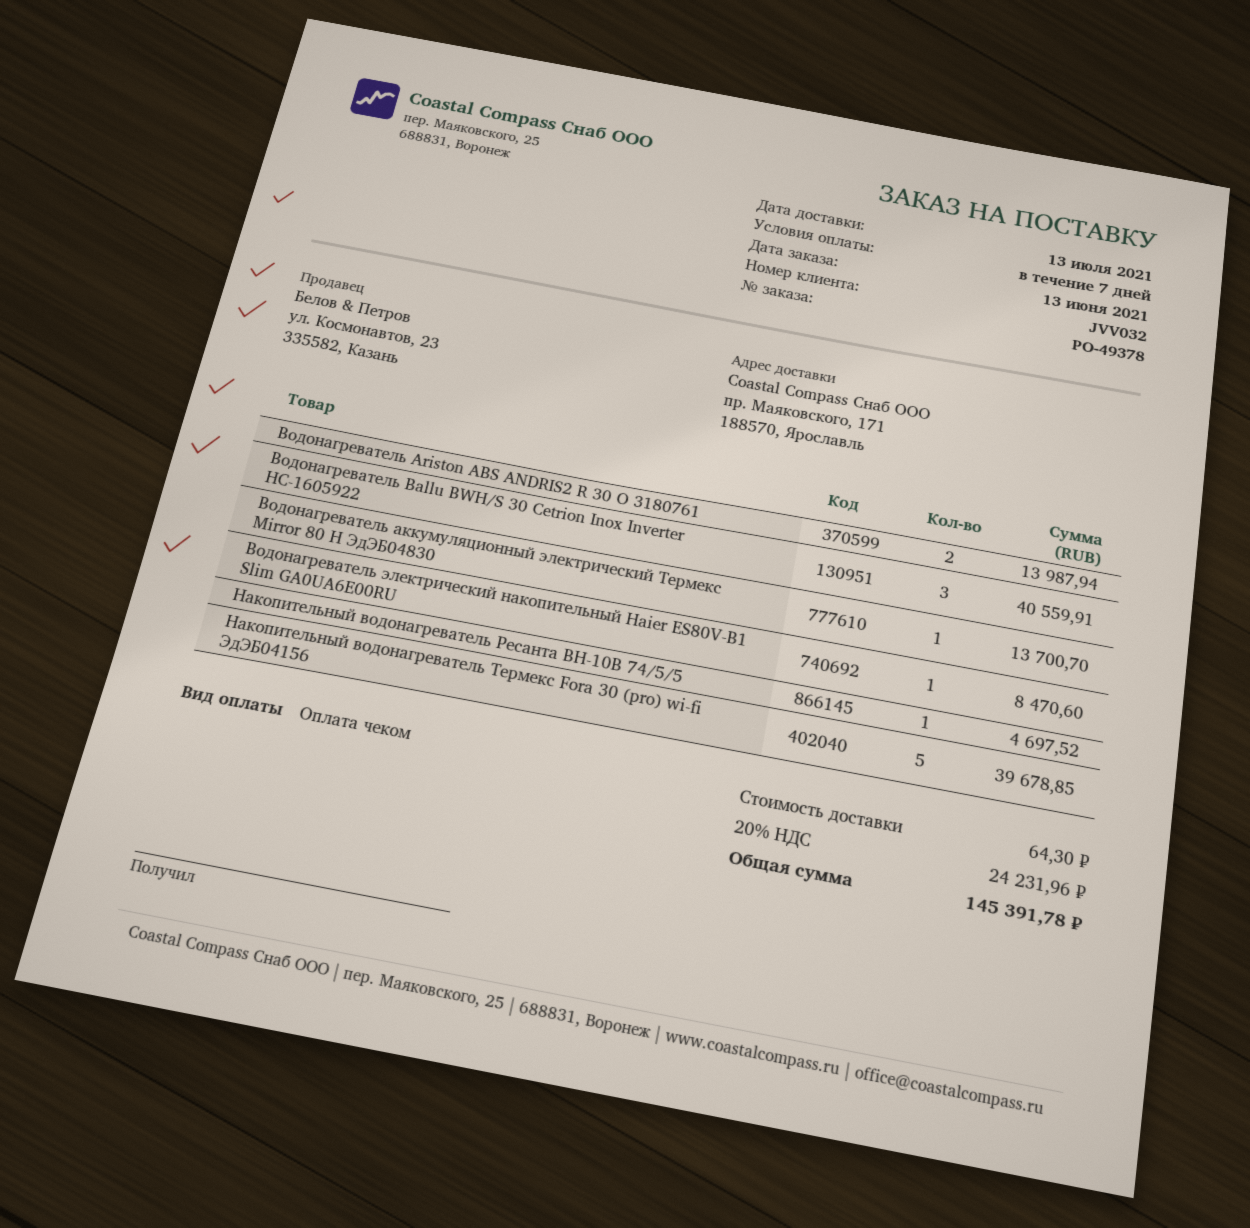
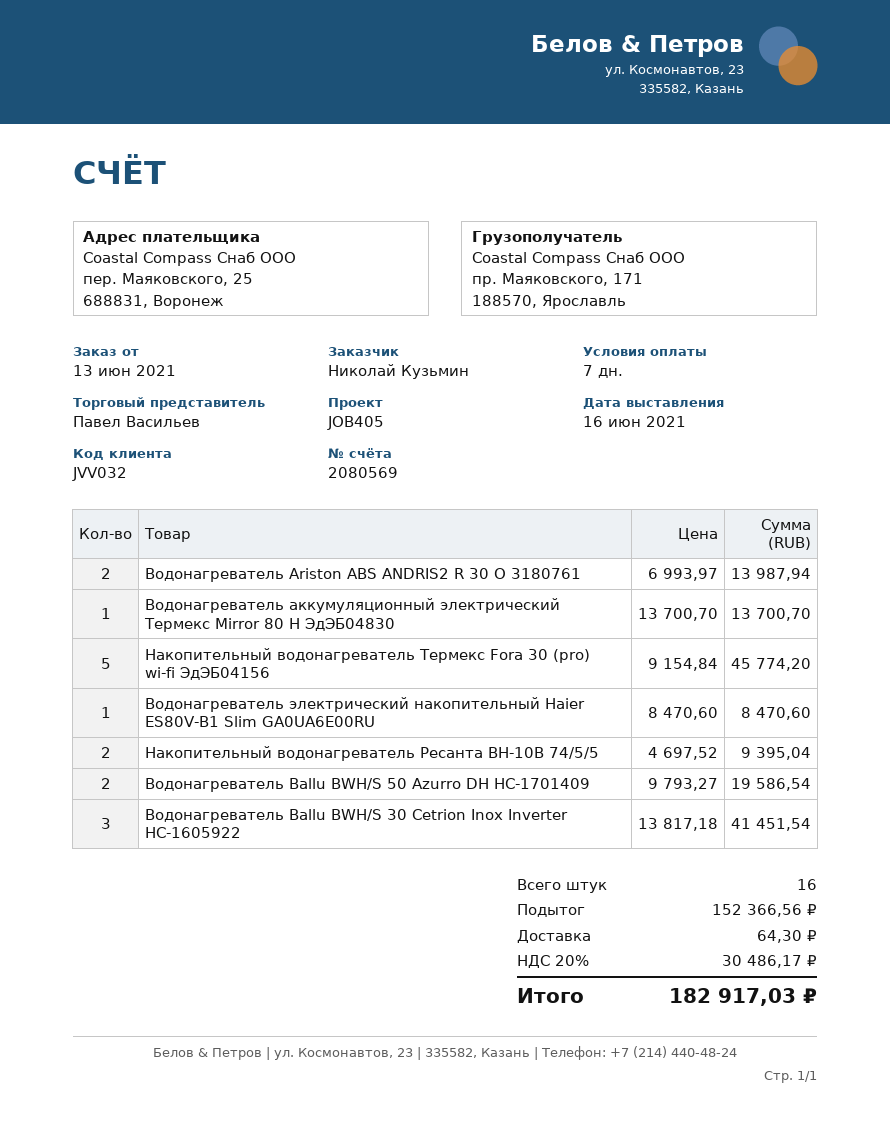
Водонагреватель Ballu BWH/S 30 Cetrion Inox Inverter НС-1605922: 3 for 40559.91 -> 3 for 41451.54
Накопительный водонагреватель Ресанта ВН-10В 74/5/5: 1 for 4697.52 -> 2 for 9395.04
Накопительный водонагреватель Термекс Fora 30 (pro) wi-fi ЭдЭБ04156: 5 for 39678.85 -> 5 for 45774.20
Водонагреватель Ballu BWH/S 50 Azurro DH НС-1701409: none -> 2 for 19586.54
tax: 20% = 24231.96 -> 20% = 30486.17
total: 145391.78 -> 182917.03

